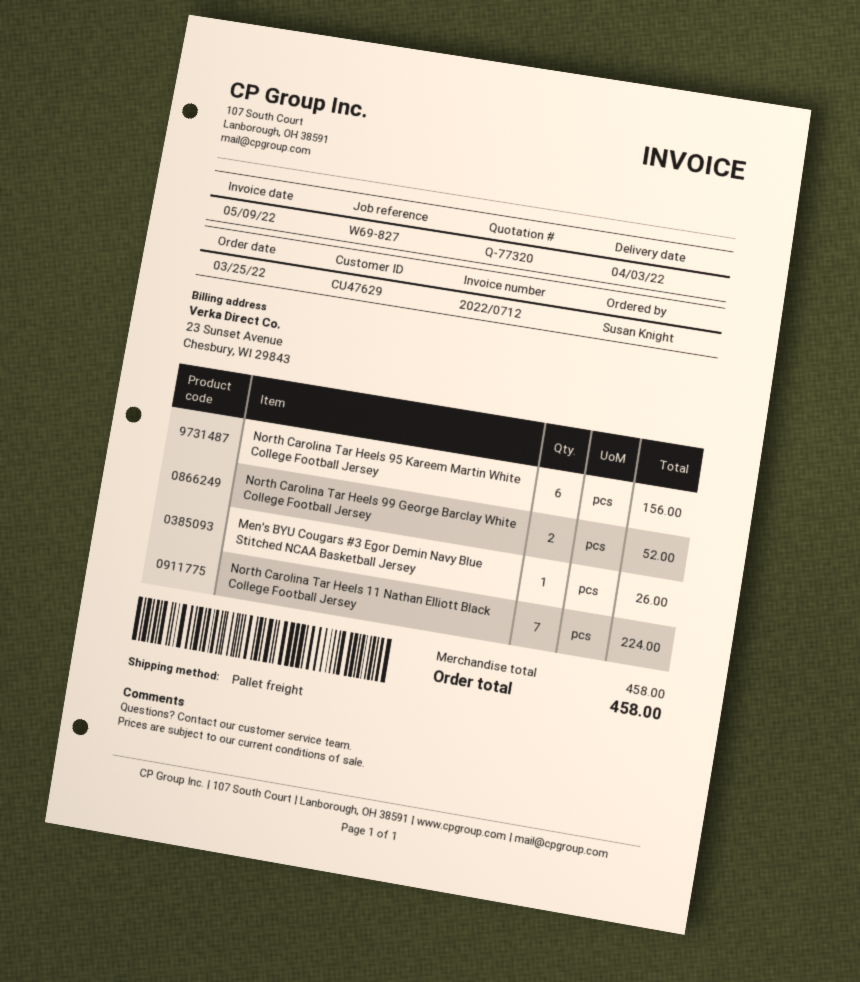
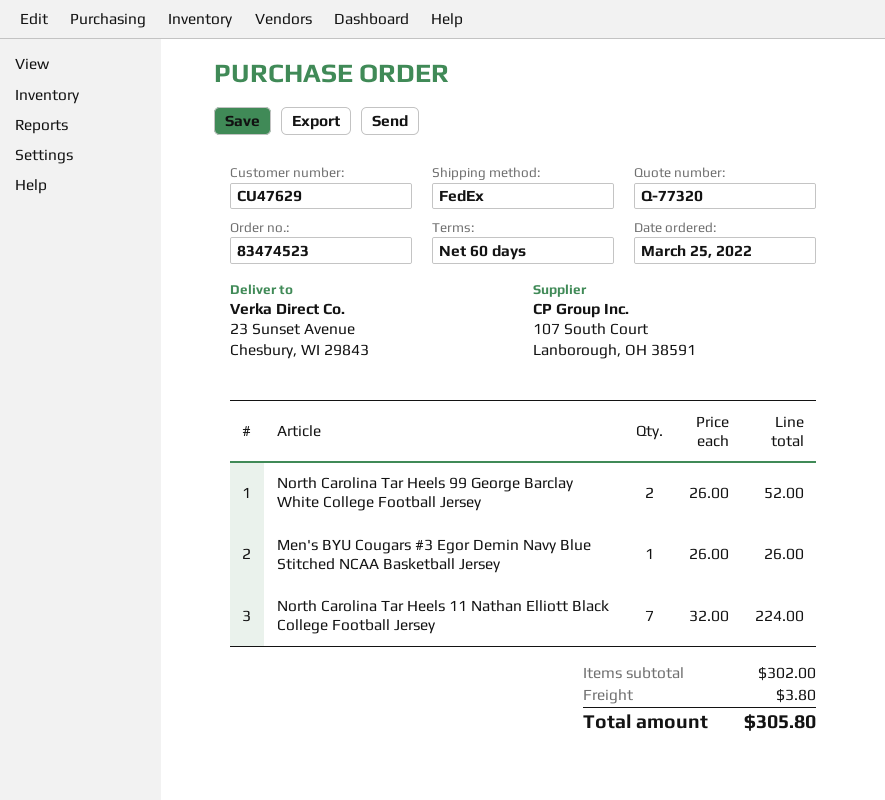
shipping method: pallet freight -> FedEx
North Carolina Tar Heels 95 Kareem Martin White College Football Jersey: 6 for 156.00 -> none
subtotal: 458.00 -> 302.00
shipping: none -> 3.80
total: 458.00 -> 305.80

